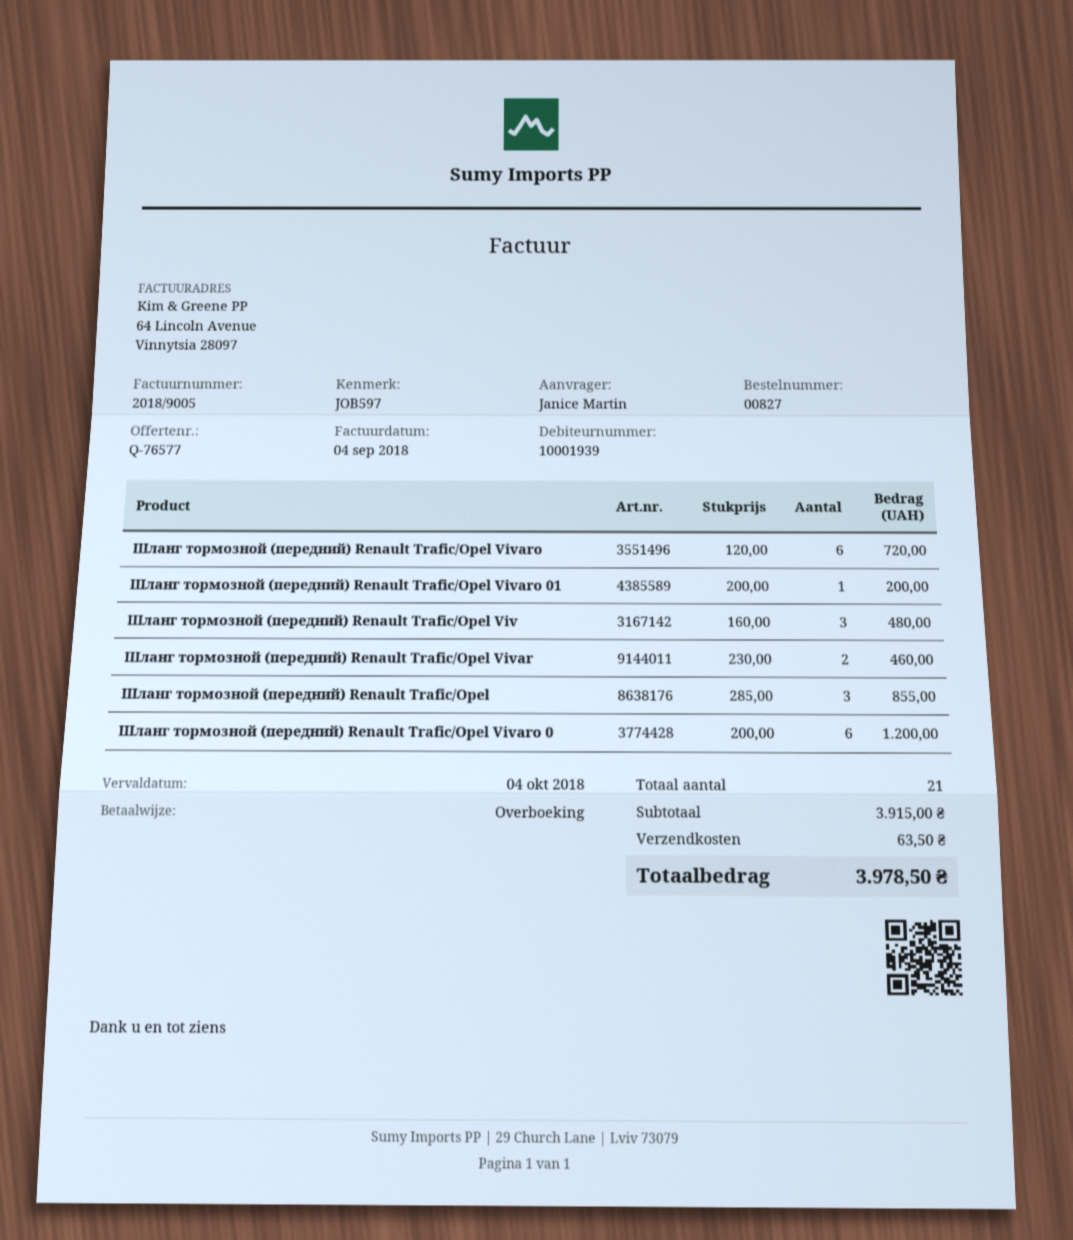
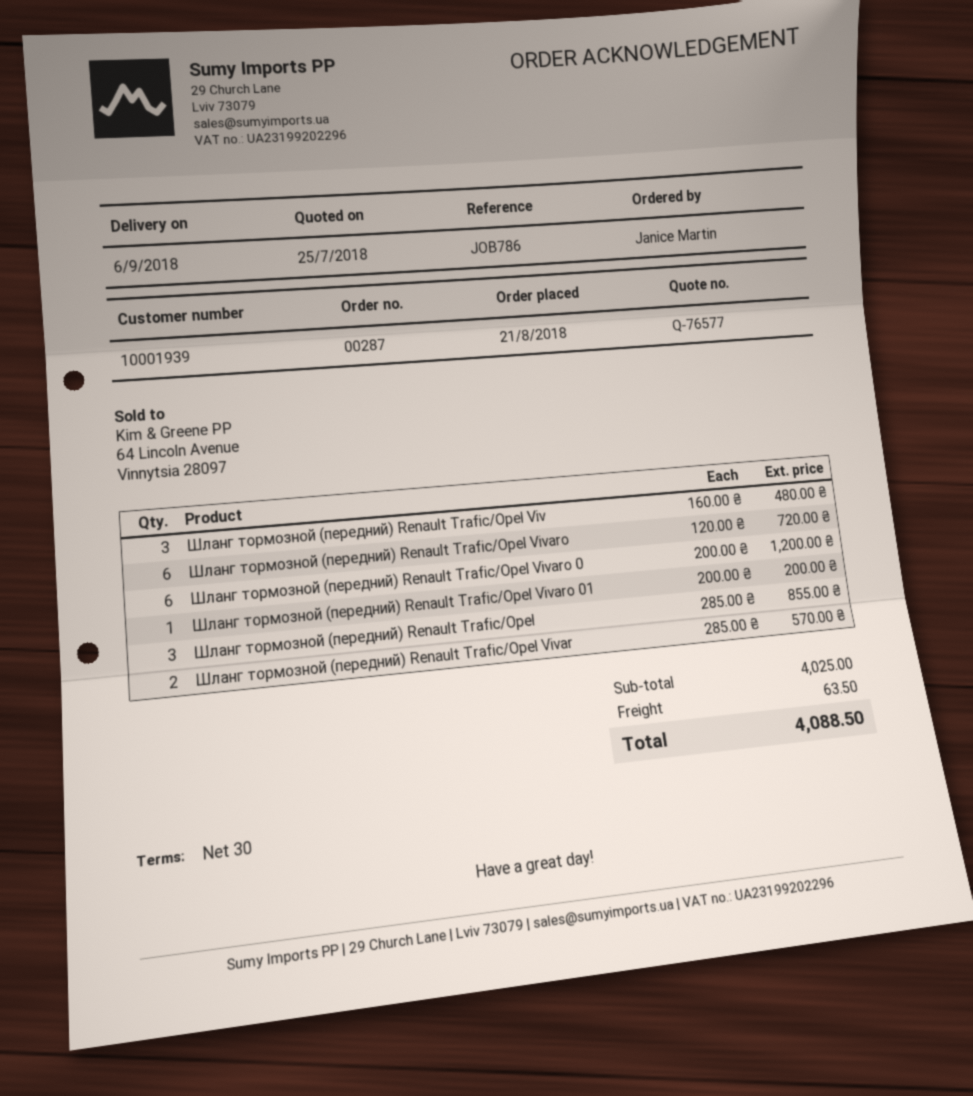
order number: 00827 -> 00287
reference: JOB597 -> JOB786
Шланг тормозной (передний) Renault Trafic/Opel Vivar: 2 x 230.00 = 460.00 -> 2 x 285.00 = 570.00
subtotal: 3915.00 -> 4025.00
total: 3978.50 -> 4088.50

